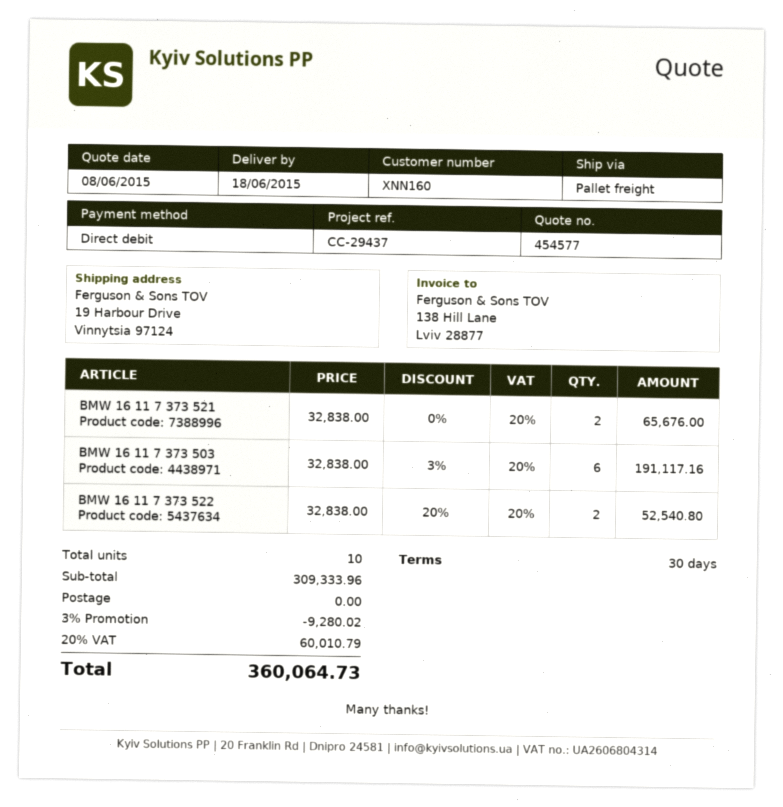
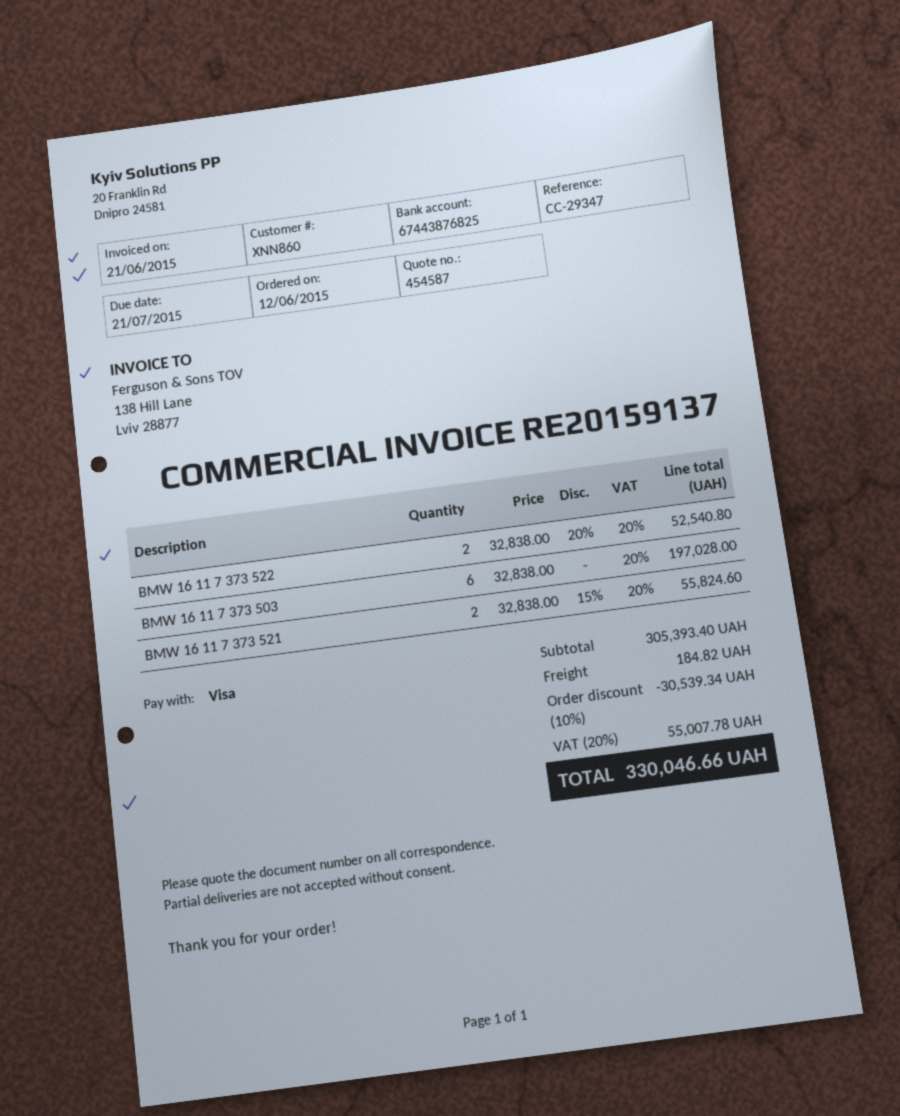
quote number: 454577 -> 454587
customer number: XNN160 -> XNN860
reference: CC-29437 -> CC-29347
payment method: direct debit -> Visa
BMW 16 11 7 373 521: 2 x 32838.00 = 65676.00 -> 2 x 32838.00 - 15% = 55824.60
BMW 16 11 7 373 503: 6 x 32838.00 - 3% = 191117.16 -> 6 x 32838.00 = 197028.00
subtotal: 309333.96 -> 305393.40
discount: 3% = 9280.02 -> 10% = 30539.34
shipping: 0.00 -> 184.82
tax: 20% = 60010.79 -> 20% = 55007.78
total: 360064.73 -> 330046.66

